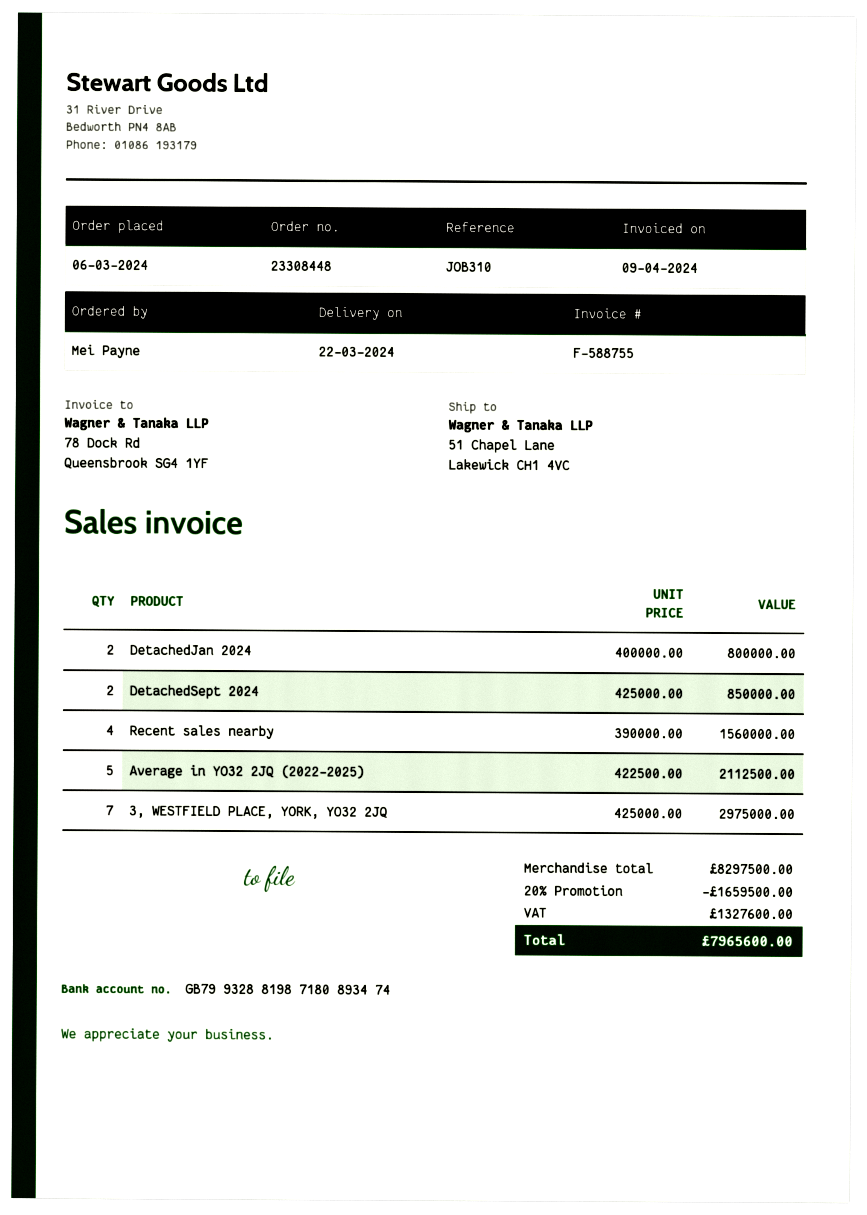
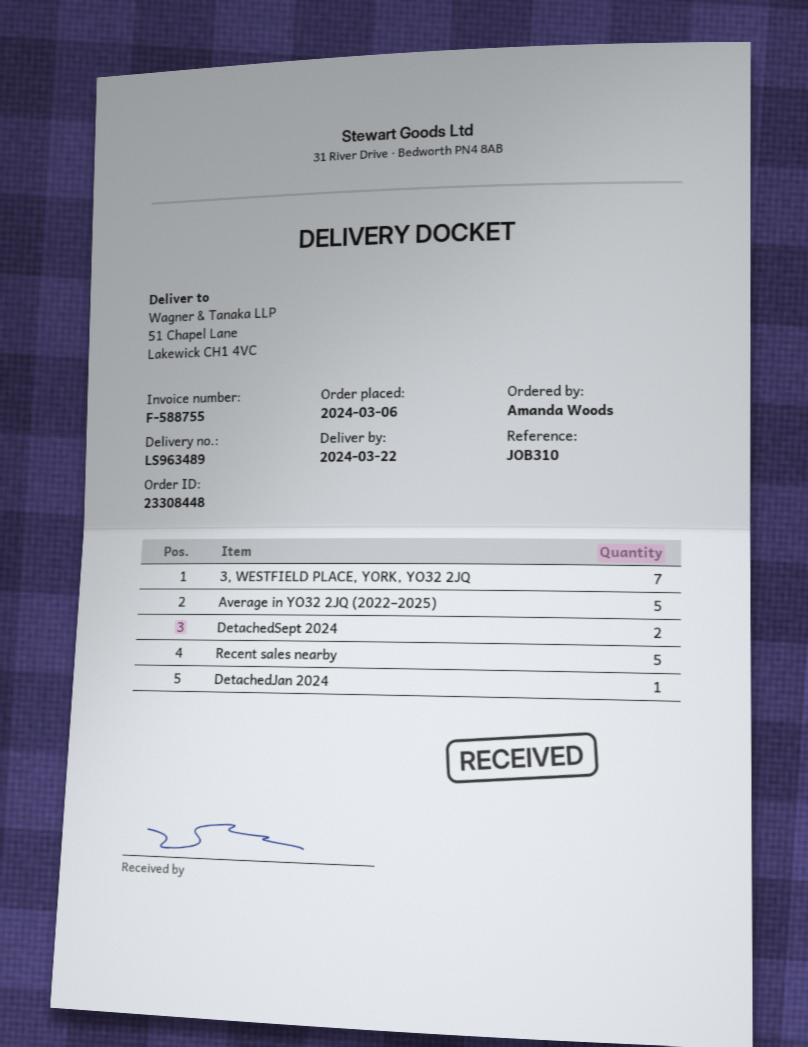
ordered by: Mei Payne -> Amanda Woods
DetachedJan 2024: 2 -> 1
Recent sales nearby: 4 -> 5

